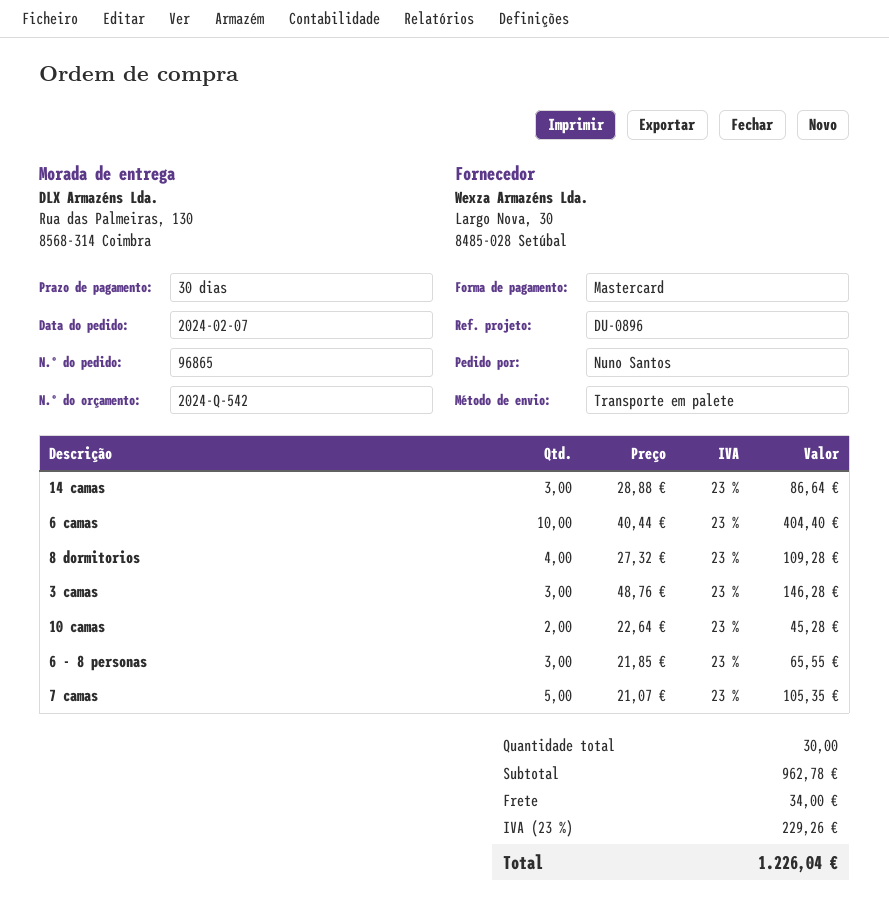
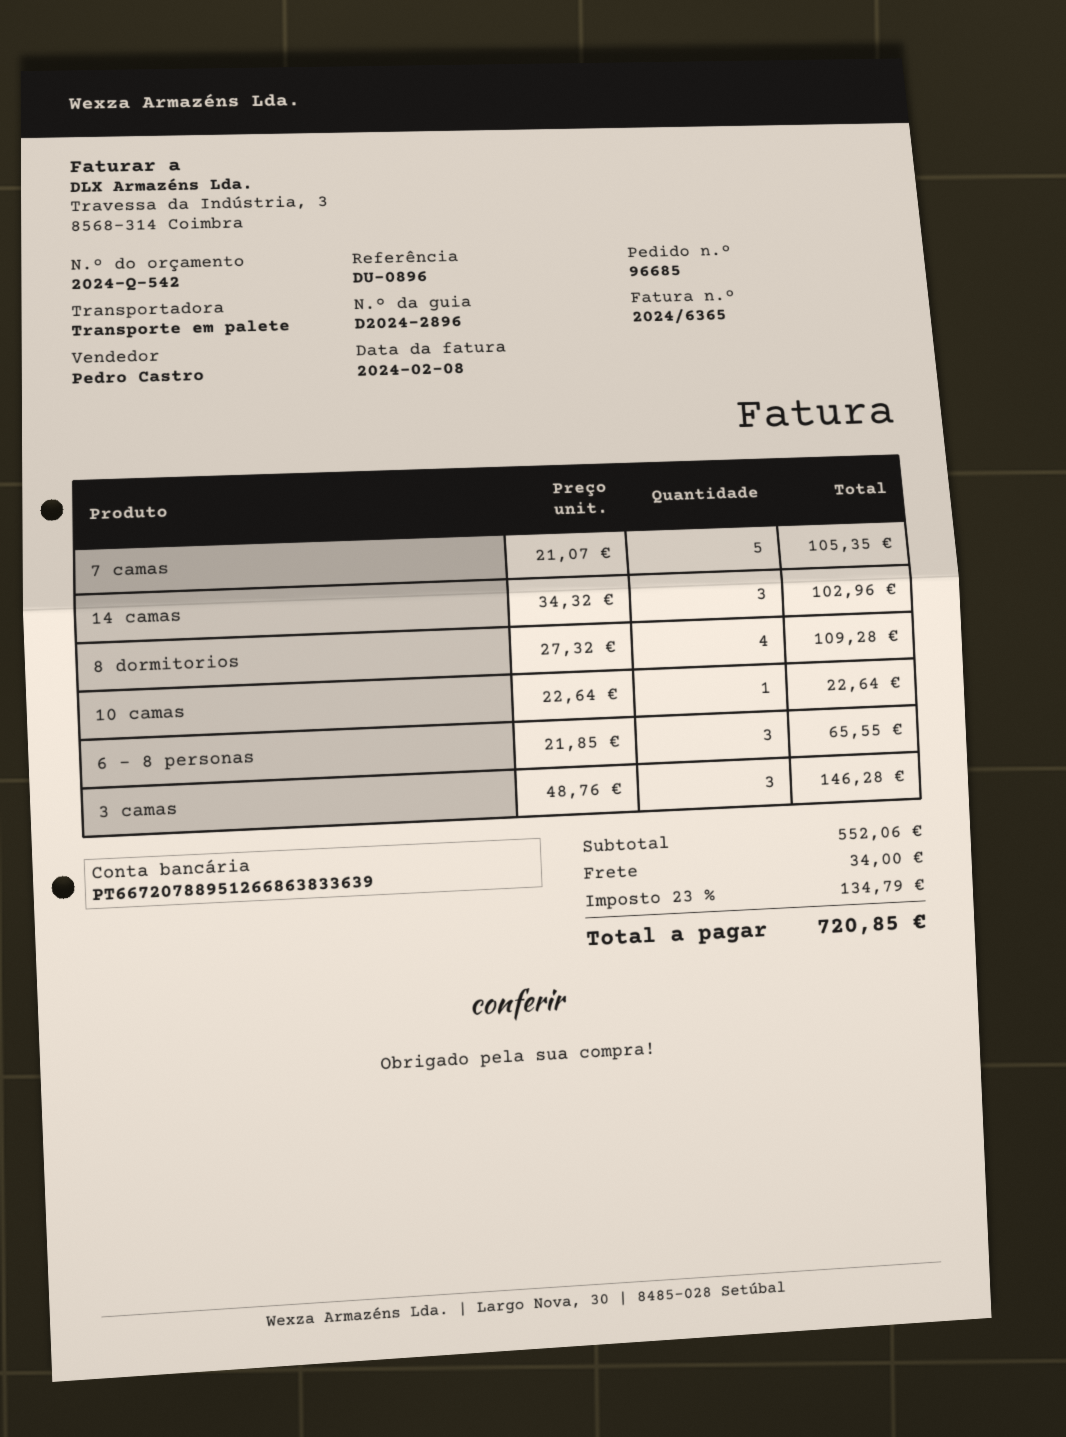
order number: 96865 -> 96685
14 camas: 3 x 28.88 = 86.64 -> 3 x 34.32 = 102.96
6 camas: 10 x 40.44 = 404.40 -> none
10 camas: 2 x 22.64 = 45.28 -> 1 x 22.64 = 22.64
subtotal: 962.78 -> 552.06
tax: 23% = 229.26 -> 23% = 134.79
total: 1226.04 -> 720.85

